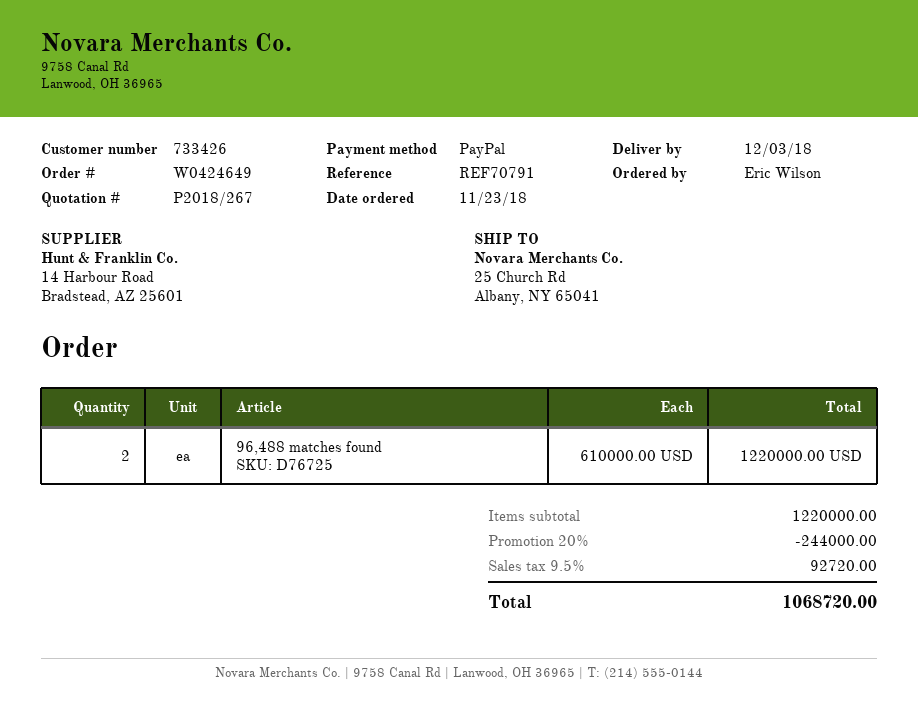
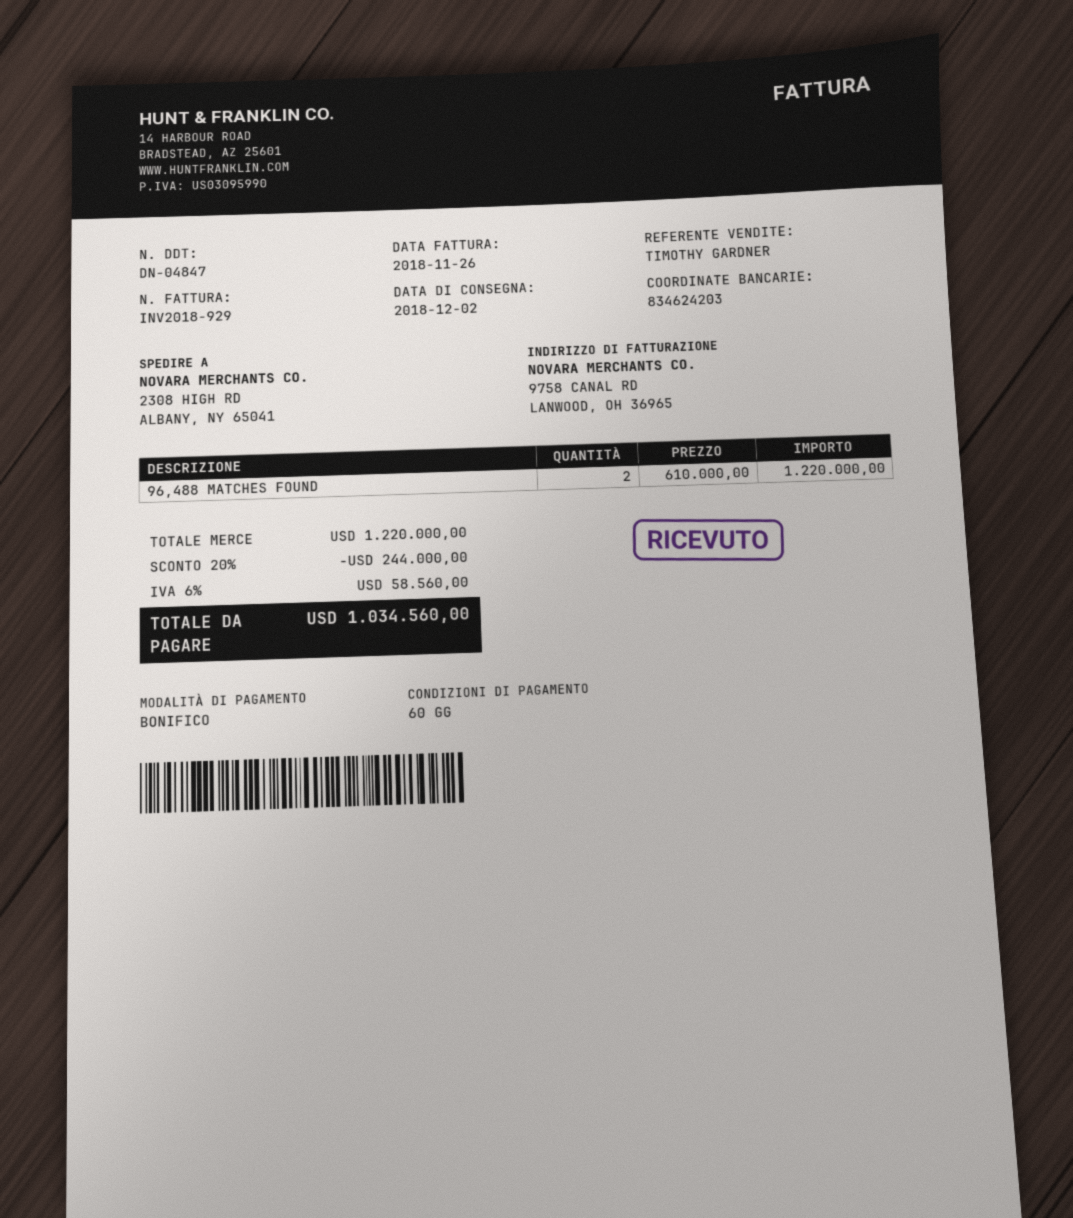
delivery date: 2018-12-03 -> 2018-12-02
payment method: PayPal -> bank transfer
ship to: 25 Church Rd, Albany, NY 65041 -> 2308 HIGH RD, ALBANY, NY 65041
tax: 9.5% = 92720.00 -> 6% = 58560.00
total: 1068720.00 -> 1034560.00

